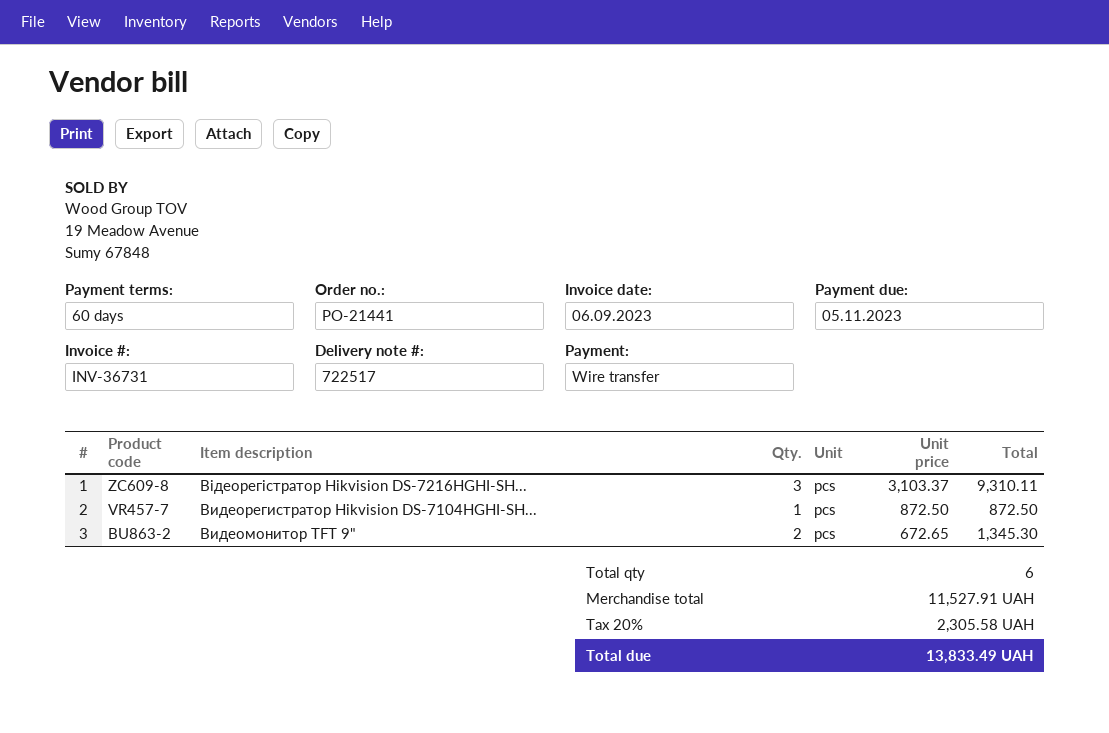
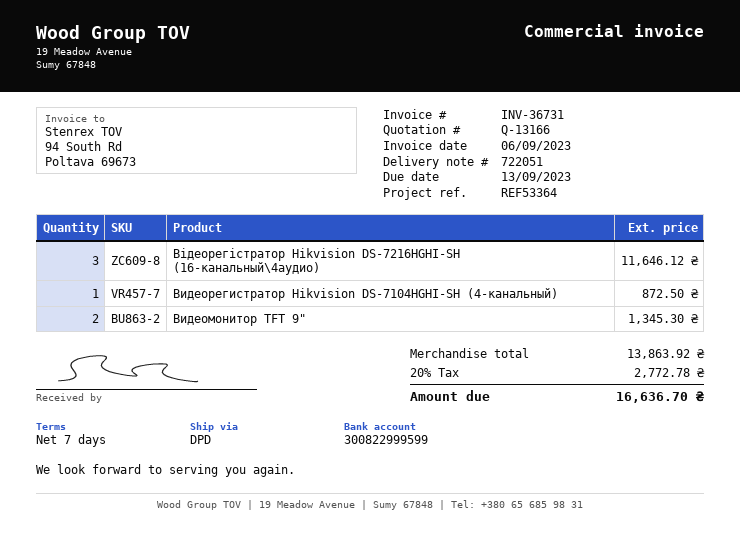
delivery note number: 722517 -> 722051
payment terms: 60 days -> 7 days
due date: 2023-11-05 -> 2023-09-13
Відеорегістратор Hikvision DS-7216HGHI-SH...: 3 for 9310.11 -> 3 for 11646.12
subtotal: 11527.91 -> 13863.92
tax: 20% = 2305.58 -> 20% = 2772.78
total: 13833.49 -> 16636.70

